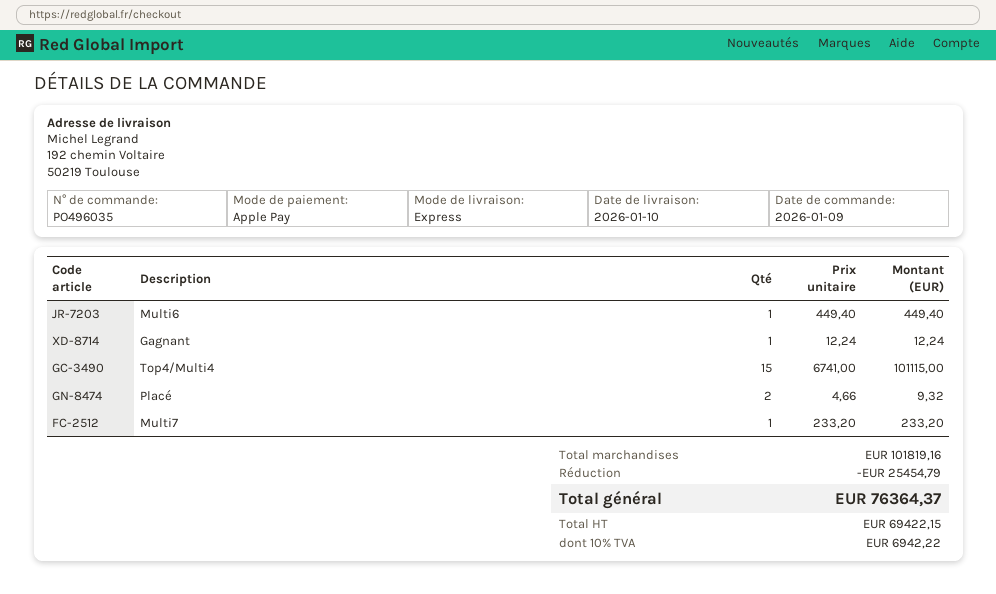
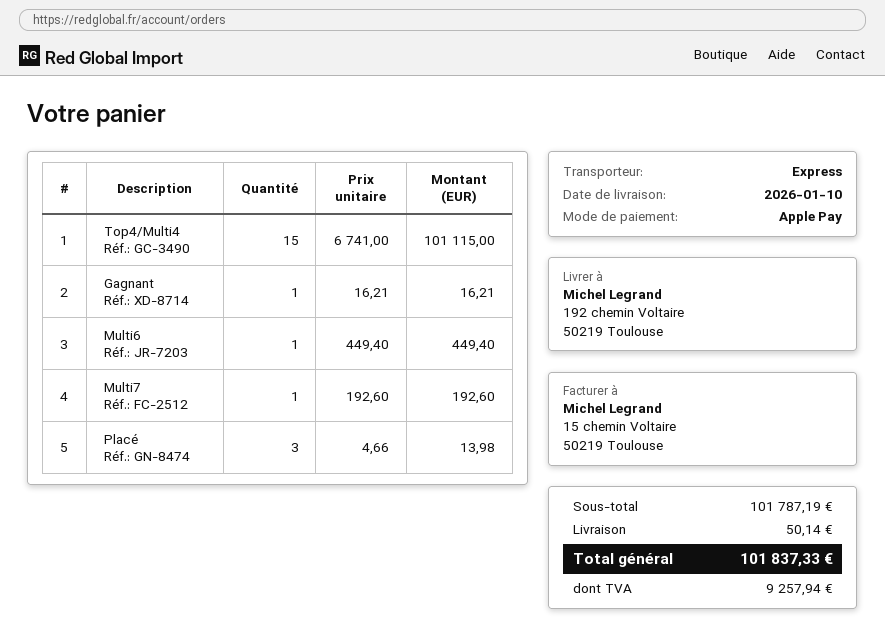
Gagnant: 1 x 12.24 = 12.24 -> 1 x 16.21 = 16.21
Placé: 2 x 4.66 = 9.32 -> 3 x 4.66 = 13.98
Multi7: 1 x 233.20 = 233.20 -> 1 x 192.60 = 192.60
subtotal: 101819.16 -> 101787.19
discount: 25454.79 -> none
shipping: none -> 50.14
tax: 6942.22 -> 9257.94
total: 76364.37 -> 101837.33

